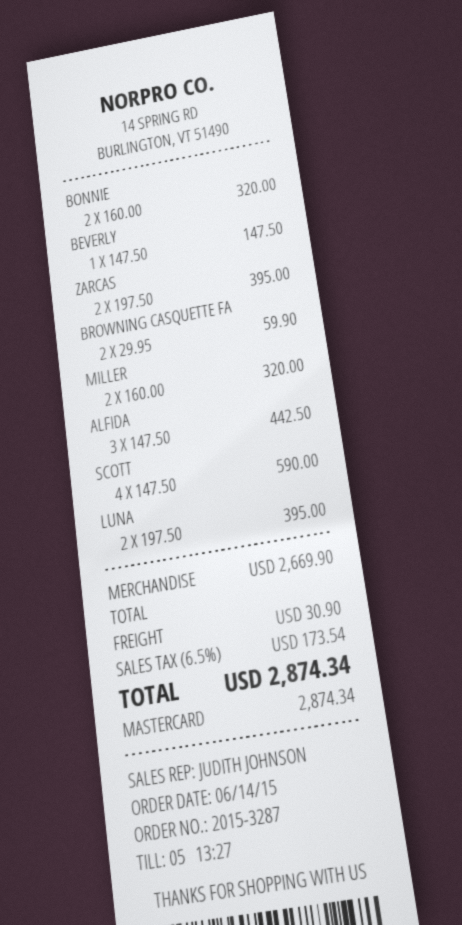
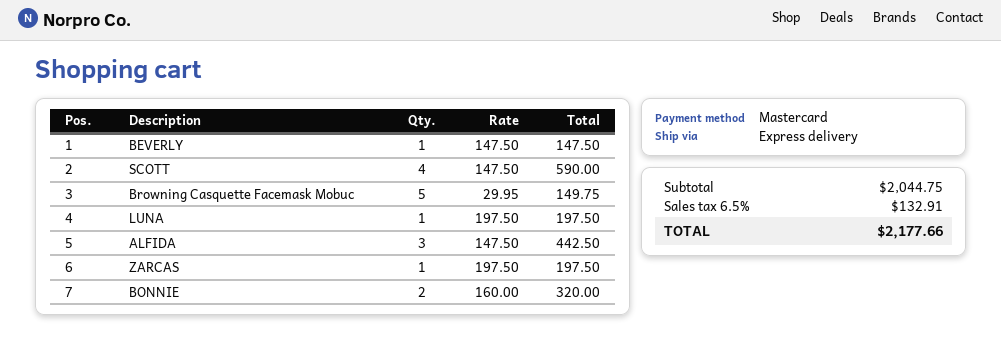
ZARCAS: 2 x 197.50 = 395.00 -> 1 x 197.50 = 197.50
BROWNING CASQUETTE FA: 2 x 29.95 = 59.90 -> 5 x 29.95 = 149.75
MILLER: 2 x 160.00 = 320.00 -> none
LUNA: 2 x 197.50 = 395.00 -> 1 x 197.50 = 197.50
subtotal: 2669.90 -> 2044.75
shipping: 30.90 -> none
tax: 6.5% = 173.54 -> 6.5% = 132.91
total: 2874.34 -> 2177.66

